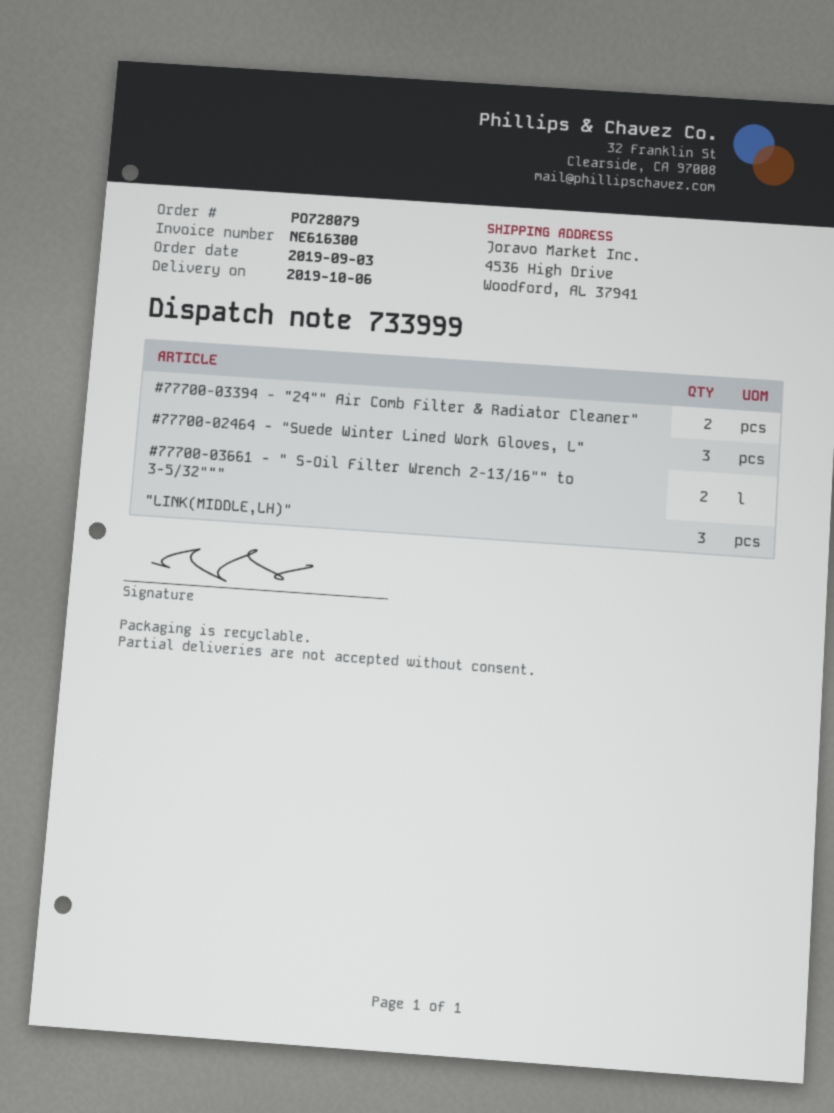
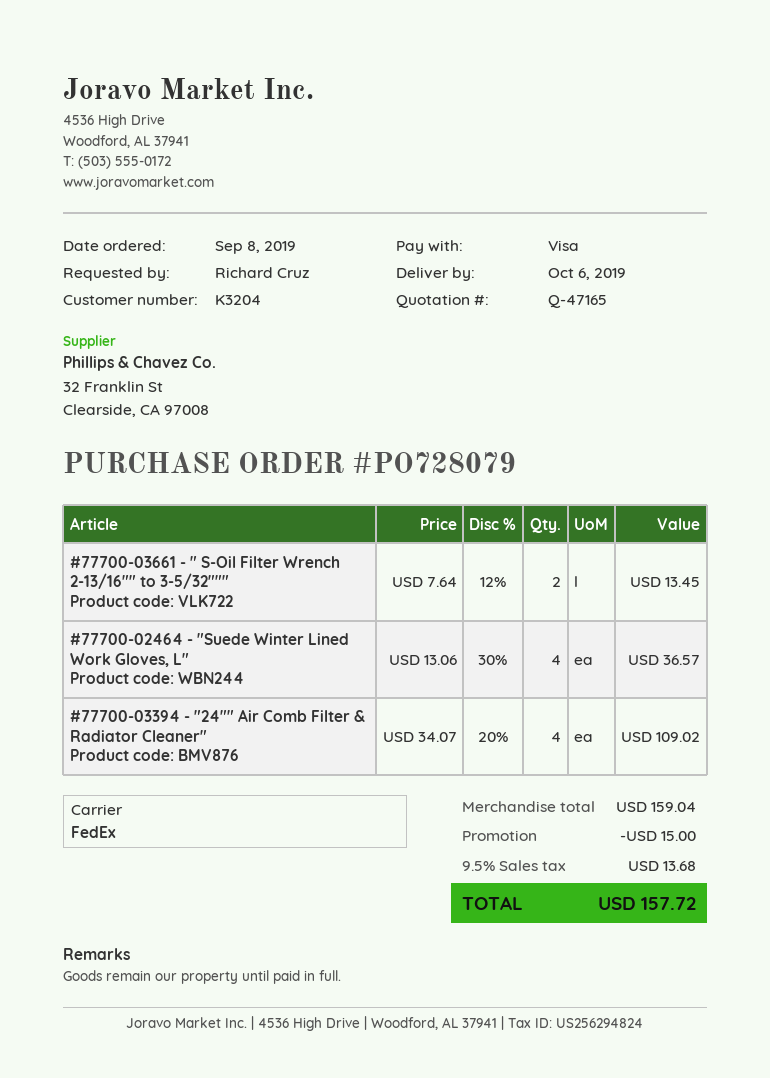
order date: 2019-09-03 -> 2019-09-08
#77700-03394 - "24"" Air Comb Filter & Radiator Cleaner": 2 -> 4
#77700-02464 - "Suede Winter Lined Work Gloves, L": 3 -> 4
"LINK(MIDDLE,LH)": 3 -> none

